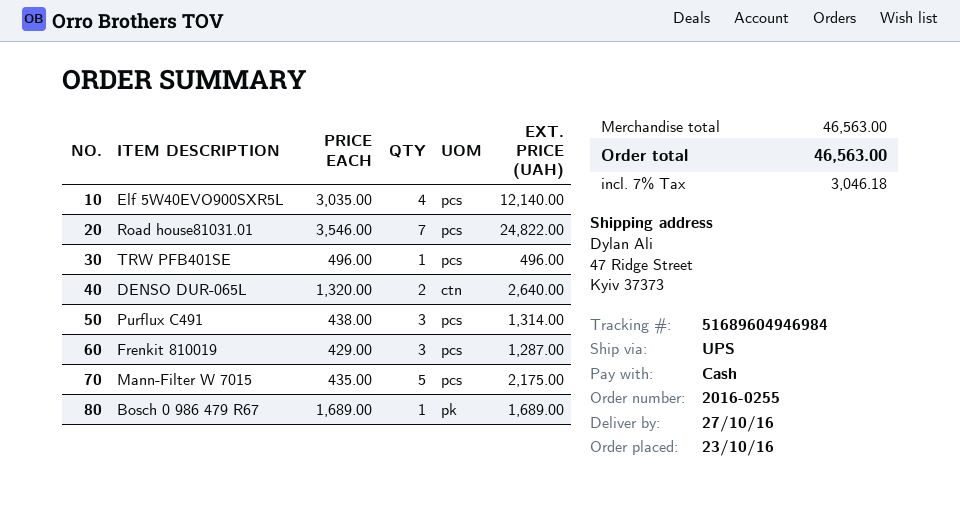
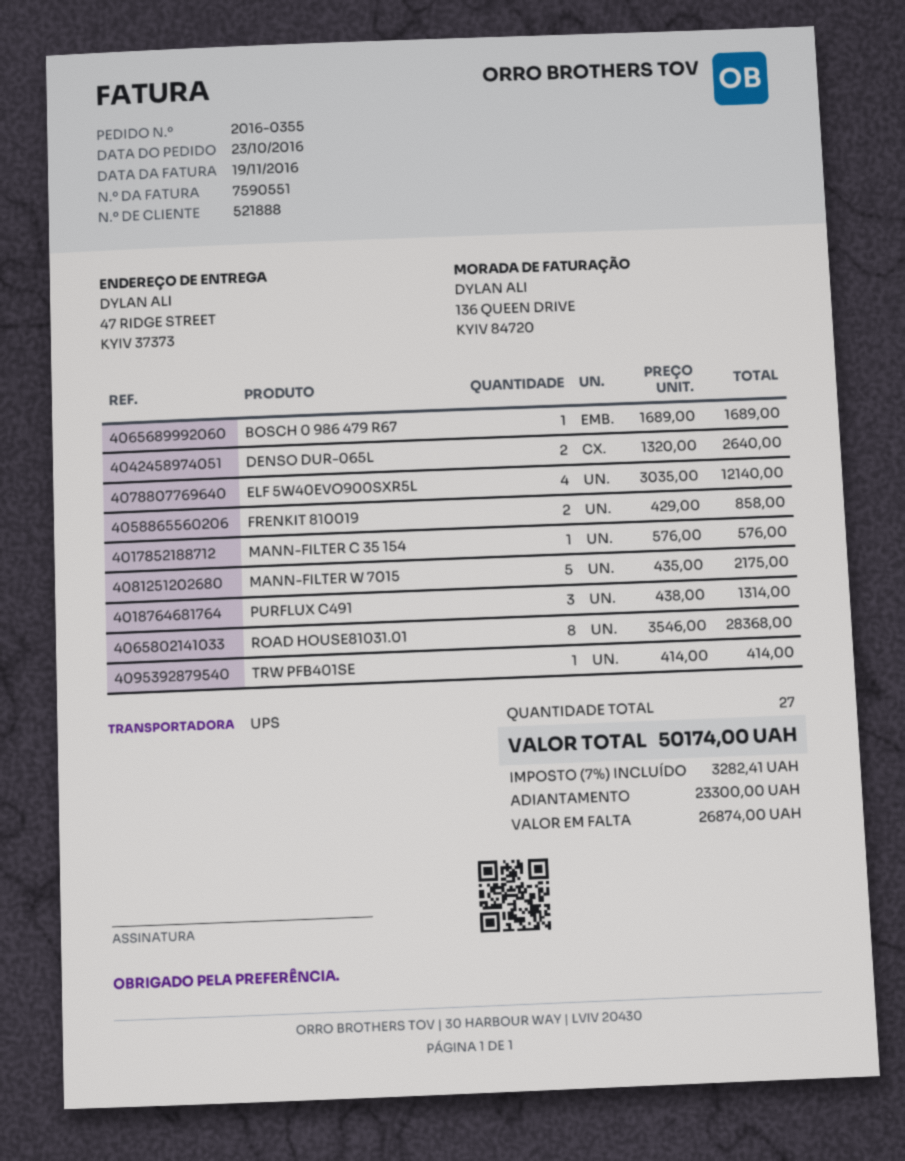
order number: 2016-0255 -> 2016-0355
Road house81031.01: 7 x 3546.00 = 24822.00 -> 8 x 3546.00 = 28368.00
TRW PFB401SE: 1 x 496.00 = 496.00 -> 1 x 414.00 = 414.00
Frenkit 810019: 3 x 429.00 = 1287.00 -> 2 x 429.00 = 858.00
MANN-FILTER C 35 154: none -> 1 x 576.00 = 576.00
tax: 7% = 3046.18 -> 7% = 3282.41
total: 46563.00 -> 50174.00

